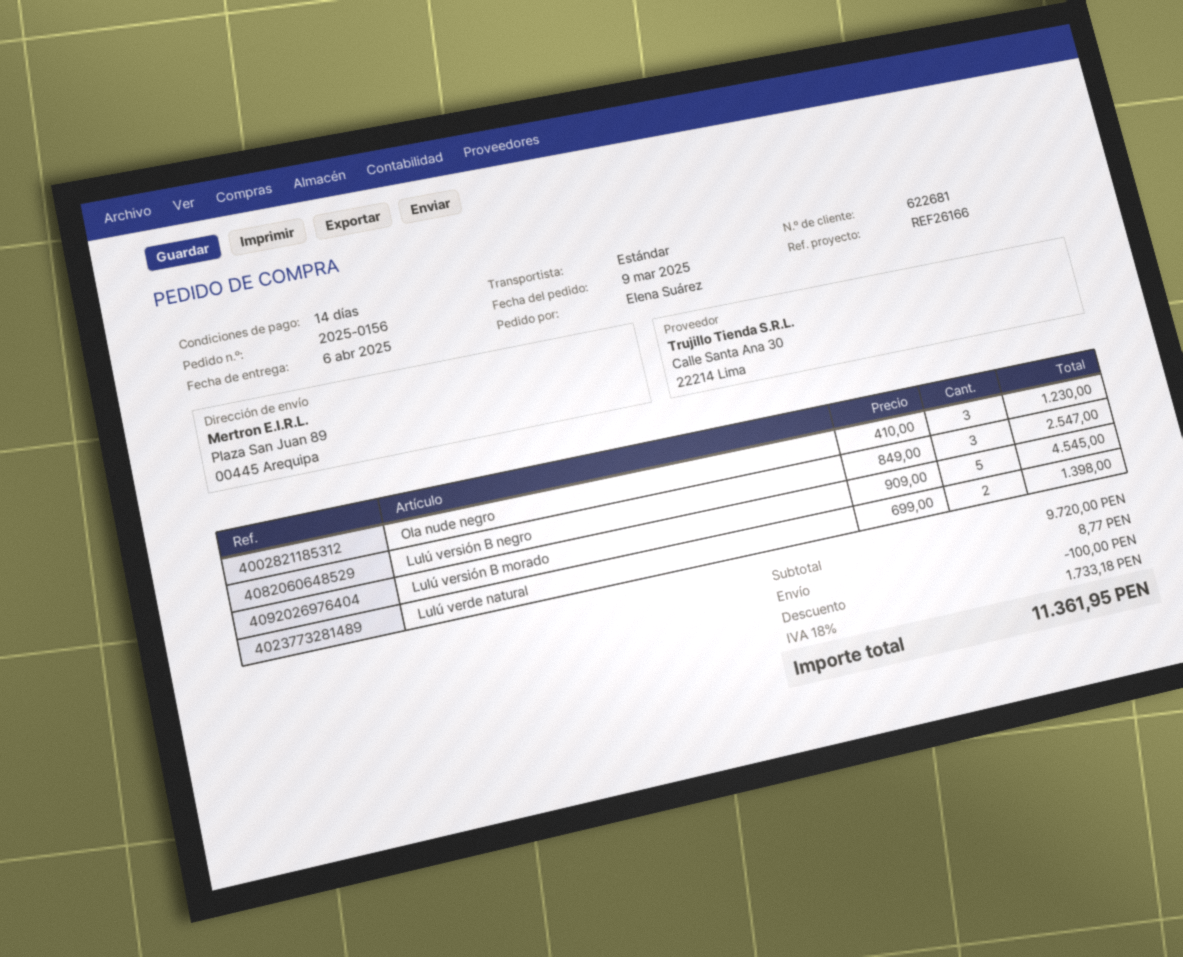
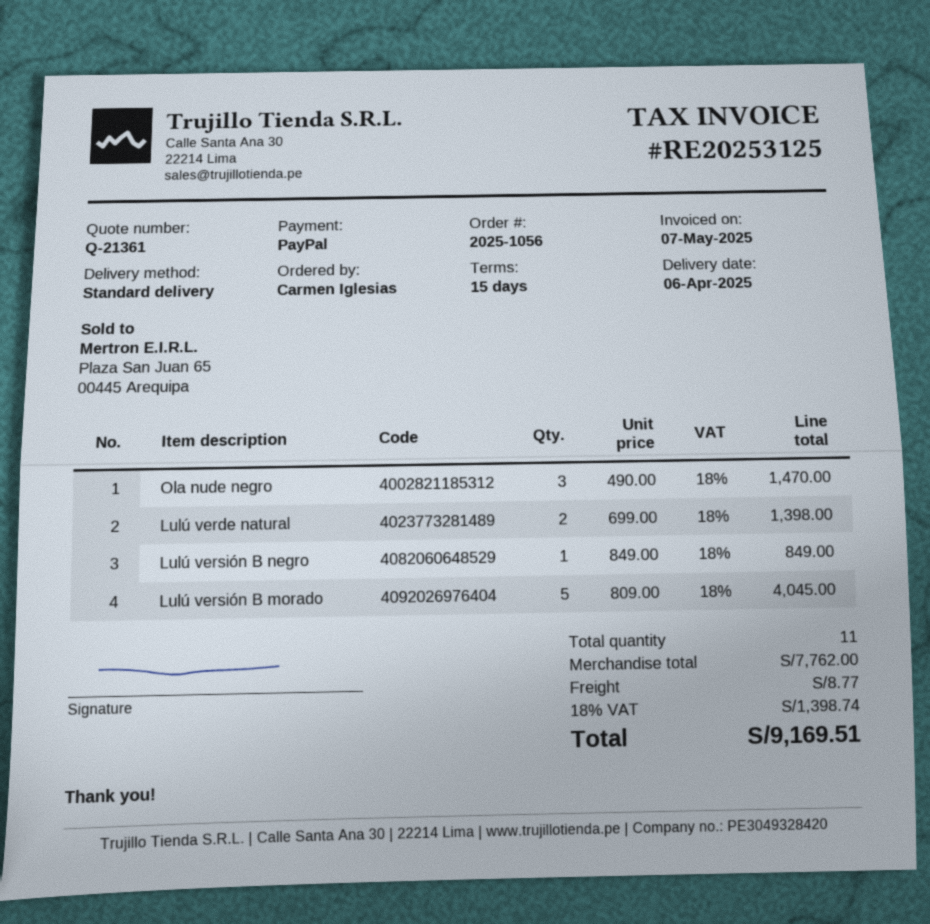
order number: 2025-0156 -> 2025-1056
payment terms: 14 days -> 15 days
ordered by: Elena Suárez -> Carmen Iglesias
Ola nude negro: 3 x 410.00 = 1230.00 -> 3 x 490.00 = 1470.00
Lulú versión B negro: 3 x 849.00 = 2547.00 -> 1 x 849.00 = 849.00
Lulú versión B morado: 5 x 909.00 = 4545.00 -> 5 x 809.00 = 4045.00
subtotal: 9720.00 -> 7762.00
discount: 100.00 -> none
tax: 18% = 1733.18 -> 18% = 1398.74
total: 11361.95 -> 9169.51

